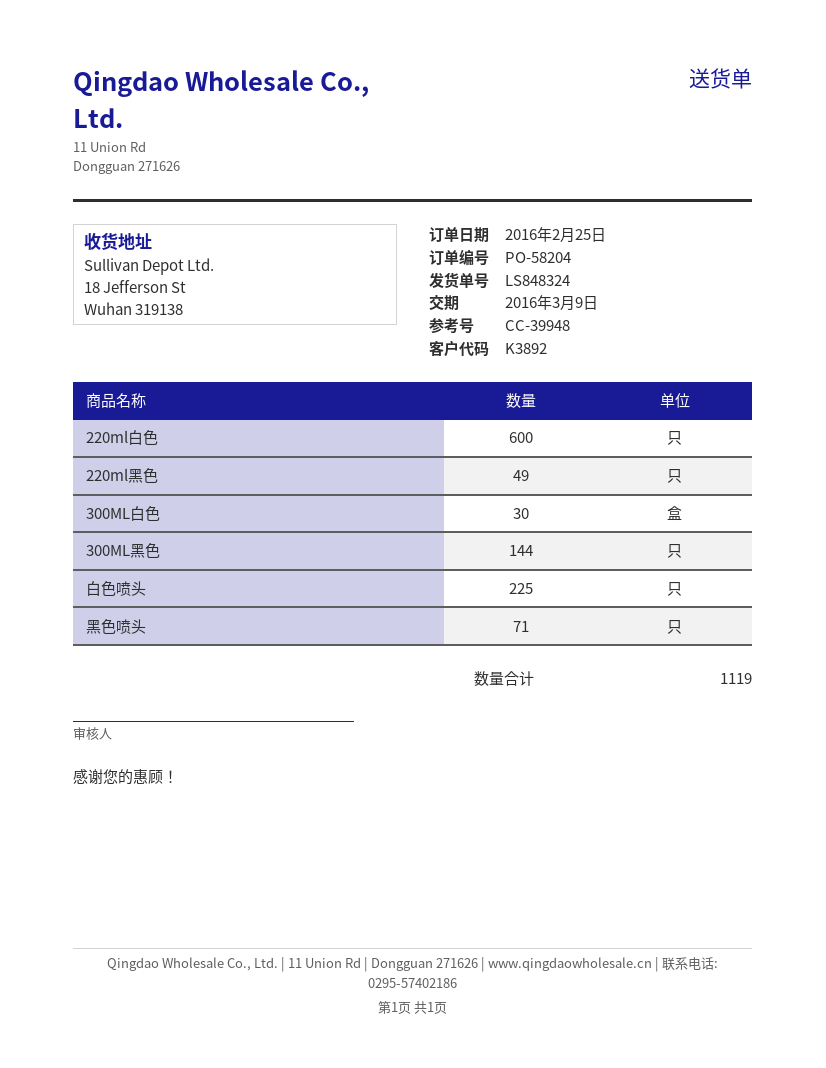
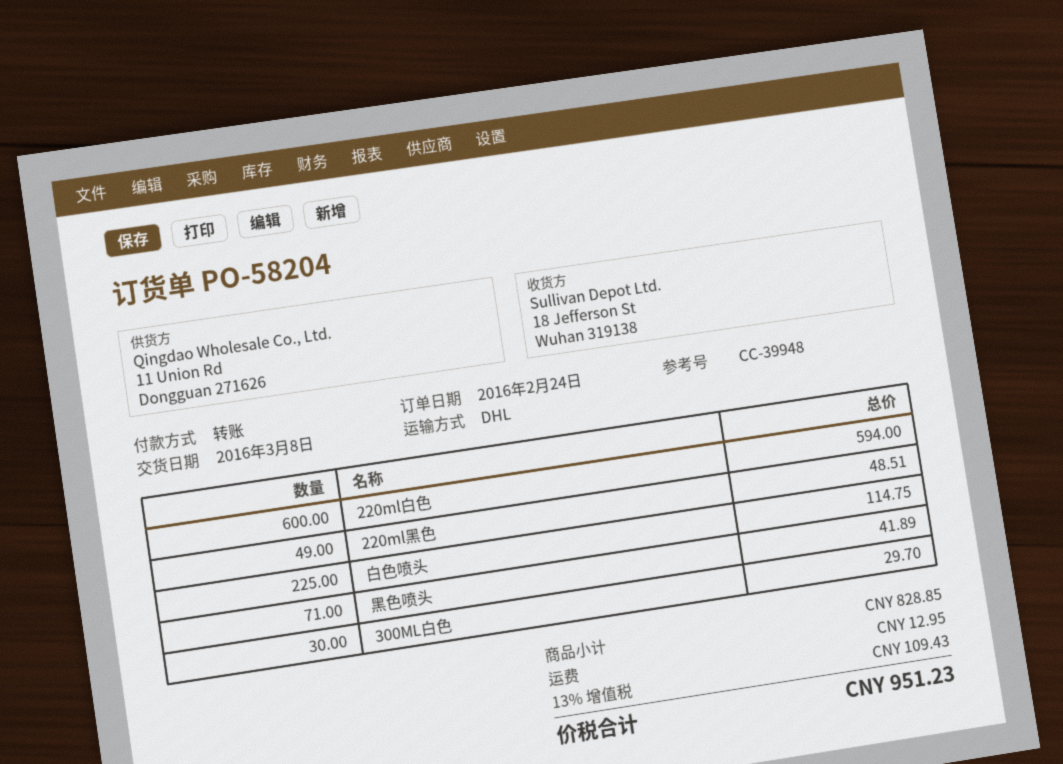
order date: 2016-02-25 -> 2016-02-24
delivery date: 2016-03-09 -> 2016-03-08
300ML黑色: 144 -> none

